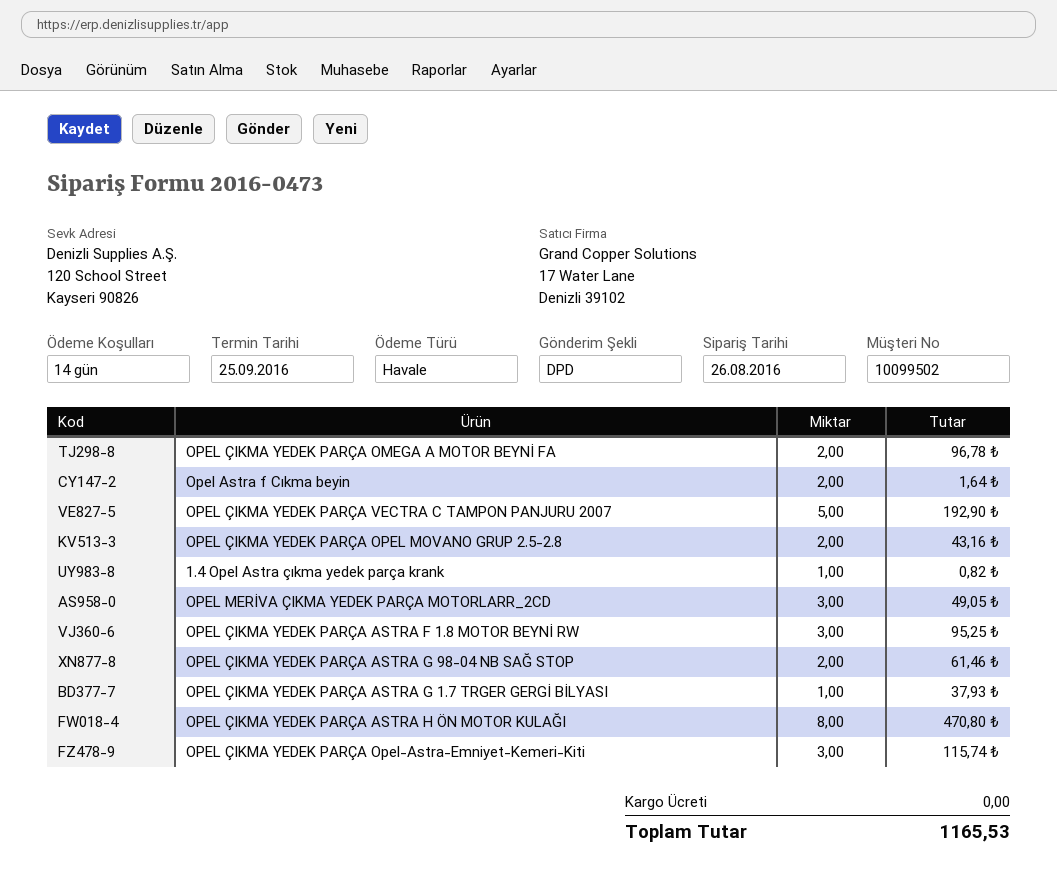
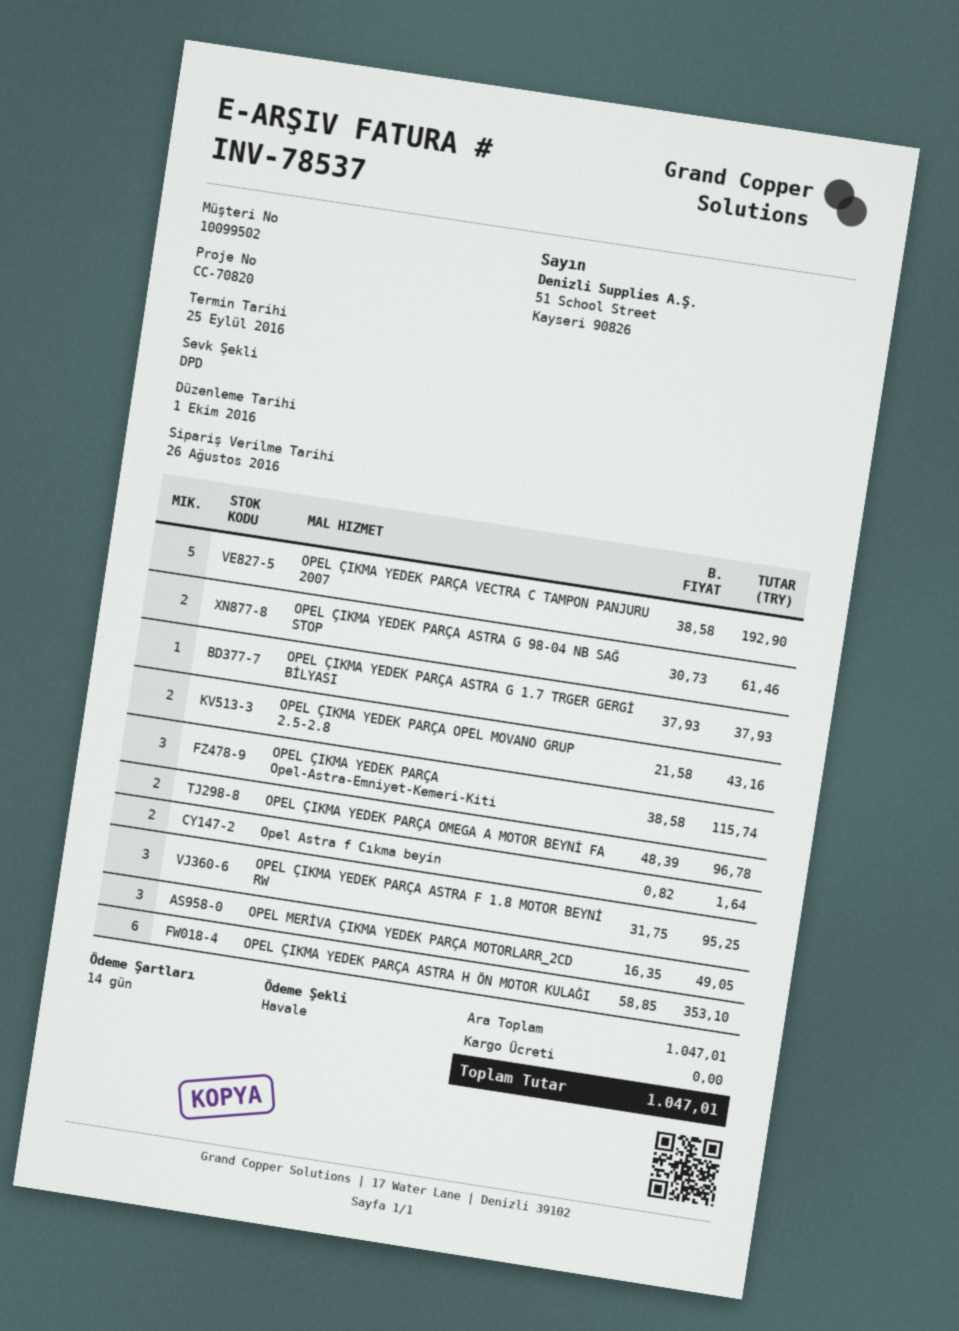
1.4 Opel Astra çıkma yedek parça krank: 1 for 0.82 -> none
OPEL ÇIKMA YEDEK PARÇA ASTRA H ÖN MOTOR KULAĞI: 8 for 470.80 -> 6 for 353.10
total: 1165.53 -> 1047.01

